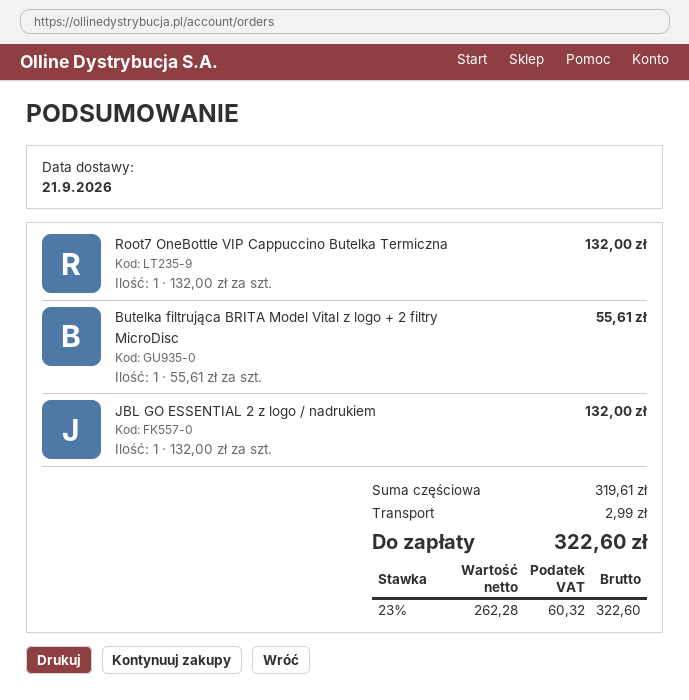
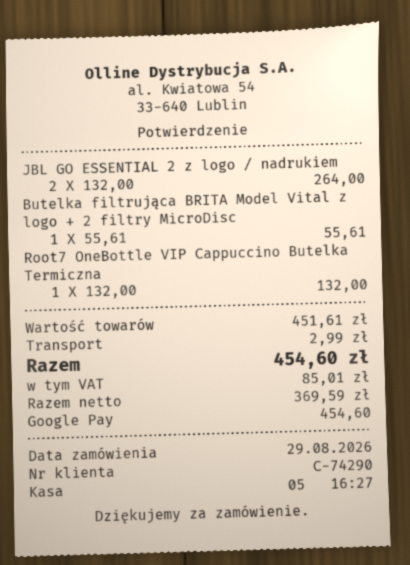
JBL GO ESSENTIAL 2 z logo / nadrukiem: 1 x 132.00 = 132.00 -> 2 x 132.00 = 264.00
subtotal: 319.61 -> 451.61
net: 262.28 -> 369.59
tax: 60.32 -> 85.01
total: 322.60 -> 454.60

